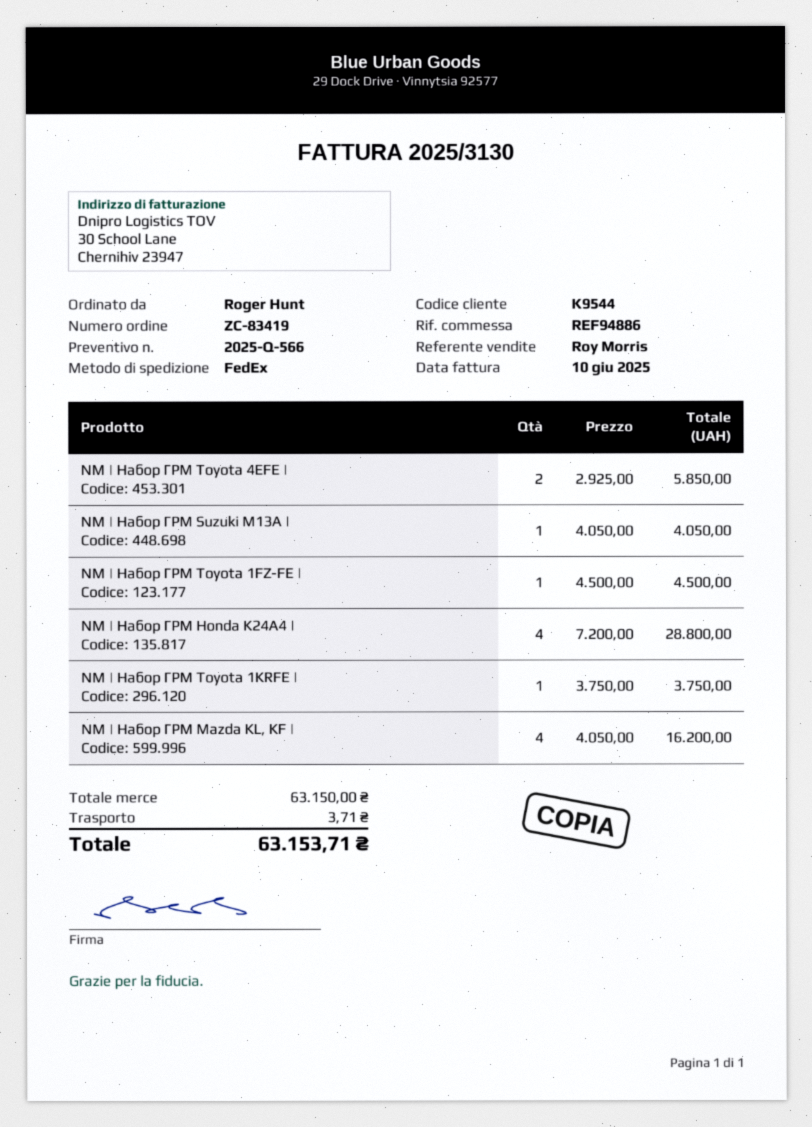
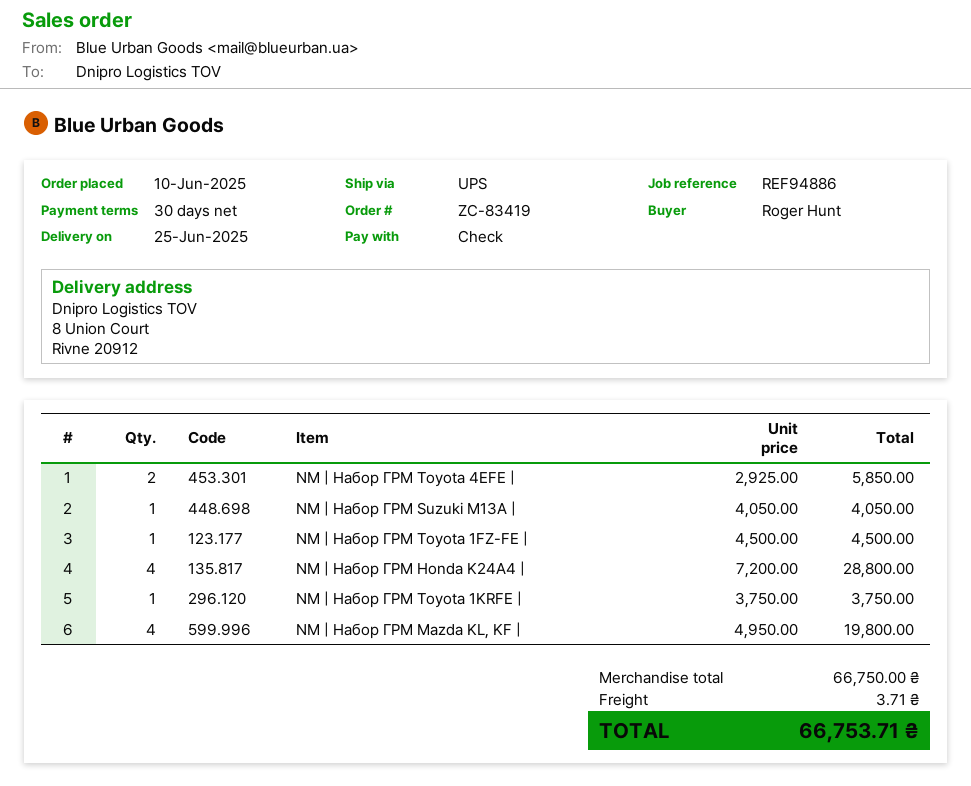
shipping method: FedEx -> UPS
NM | Набор ГРМ Mazda KL, KF |: 4 x 4050.00 = 16200.00 -> 4 x 4950.00 = 19800.00
subtotal: 63150.00 -> 66750.00
total: 63153.71 -> 66753.71

